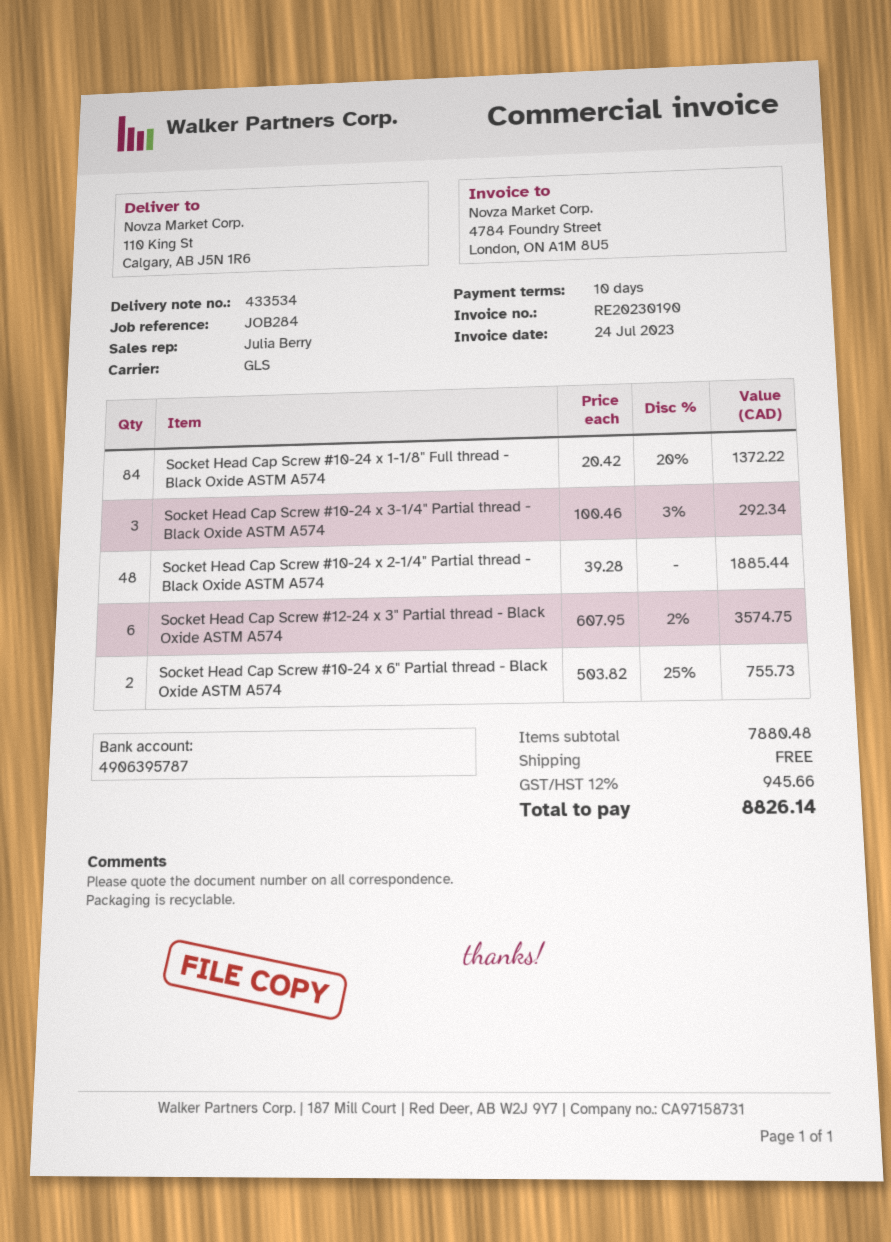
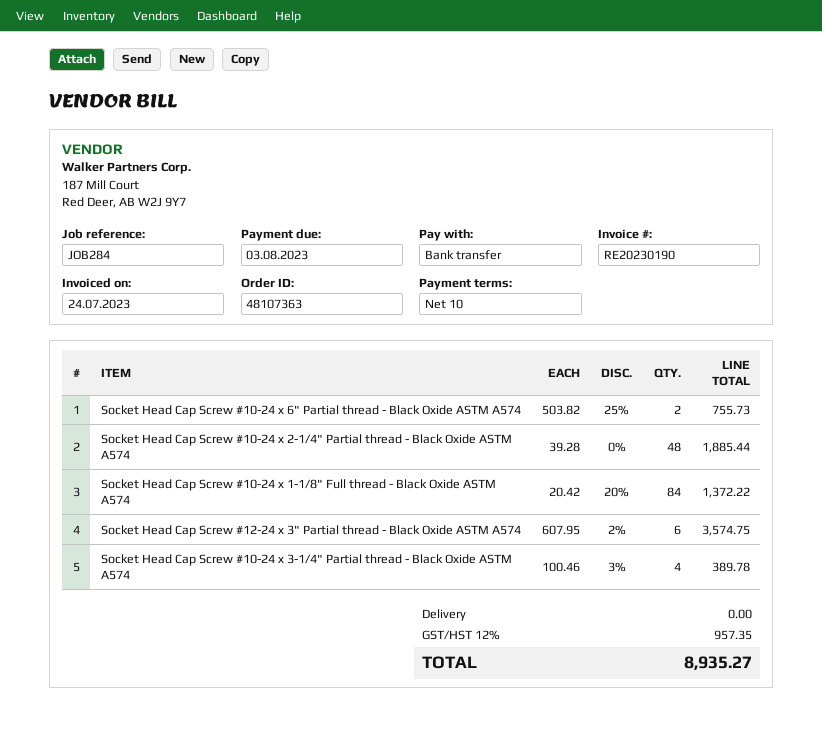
Socket Head Cap Screw #10-24 x 3-1/4" Partial thread - Black Oxide ASTM A574: 3 x 100.46 - 3% = 292.34 -> 4 x 100.46 - 3% = 389.78
tax: 12% = 945.66 -> 12% = 957.35
total: 8826.14 -> 8935.27

